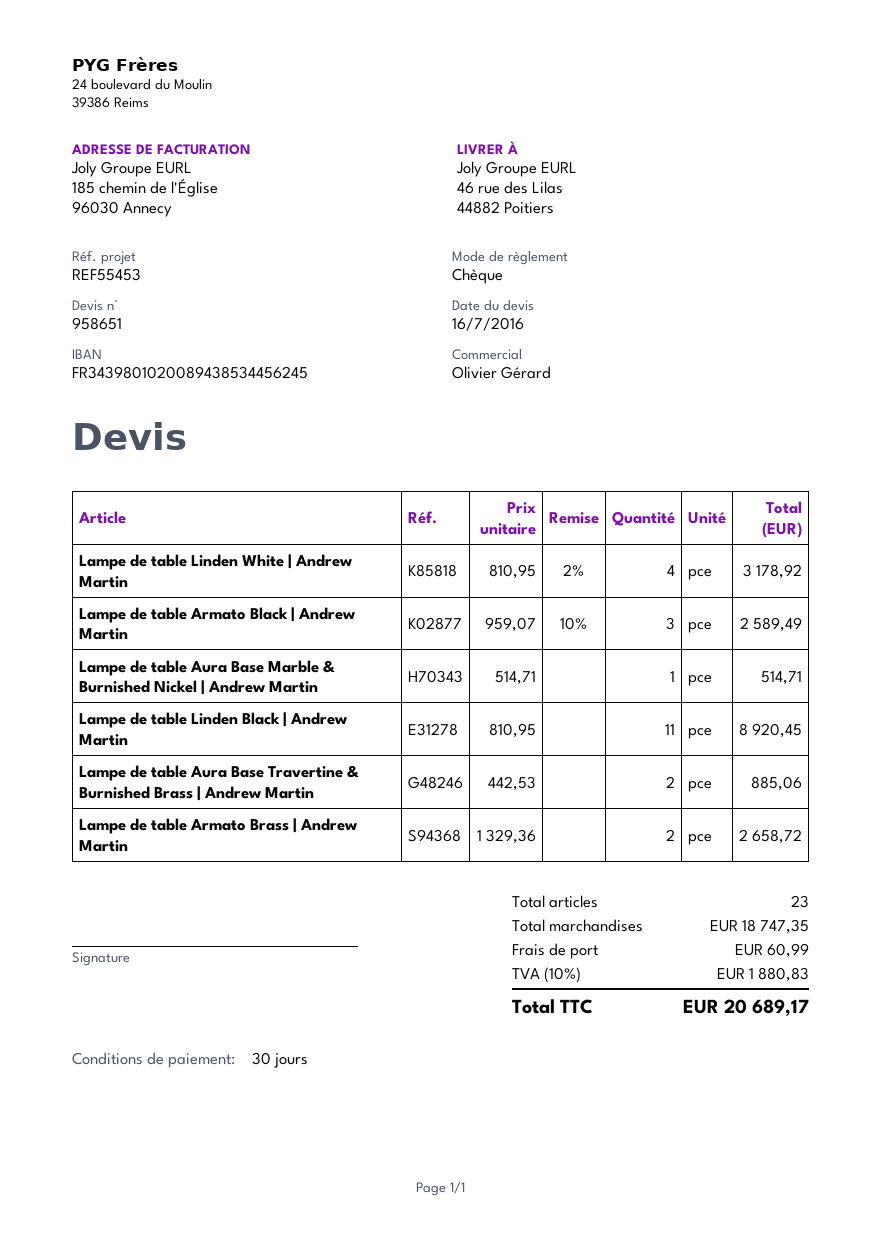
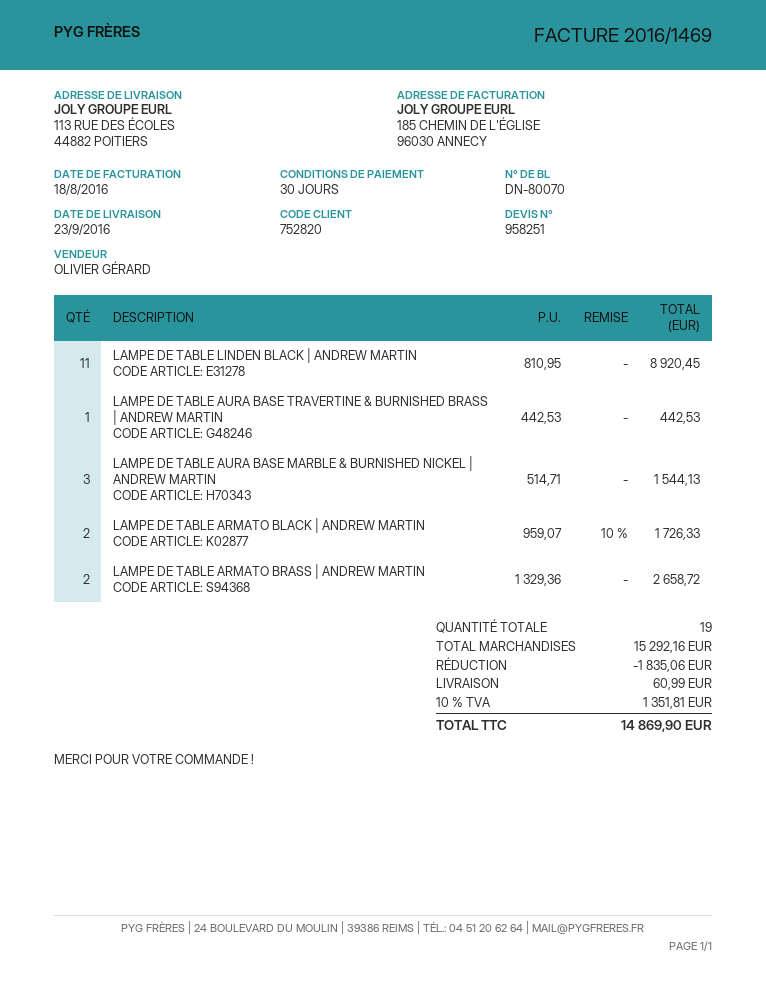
quote number: 958651 -> 958251
ship to: 46 rue des Lilas, 44882 Poitiers -> 113 RUE DES ÉCOLES, 44882 POITIERS
Lampe de table Linden White | Andrew Martin: 4 x 810.95 - 2% = 3178.92 -> none
Lampe de table Armato Black | Andrew Martin: 3 x 959.07 - 10% = 2589.49 -> 2 x 959.07 - 10% = 1726.33
Lampe de table Aura Base Marble & Burnished Nickel | Andrew Martin: 1 x 514.71 = 514.71 -> 3 x 514.71 = 1544.13
Lampe de table Aura Base Travertine & Burnished Brass | Andrew Martin: 2 x 442.53 = 885.06 -> 1 x 442.53 = 442.53
total quantity: 23 -> 19
subtotal: 18747.35 -> 15292.16
discount: none -> 1835.06
tax: 10% = 1880.83 -> 10% = 1351.81
total: 20689.17 -> 14869.90

